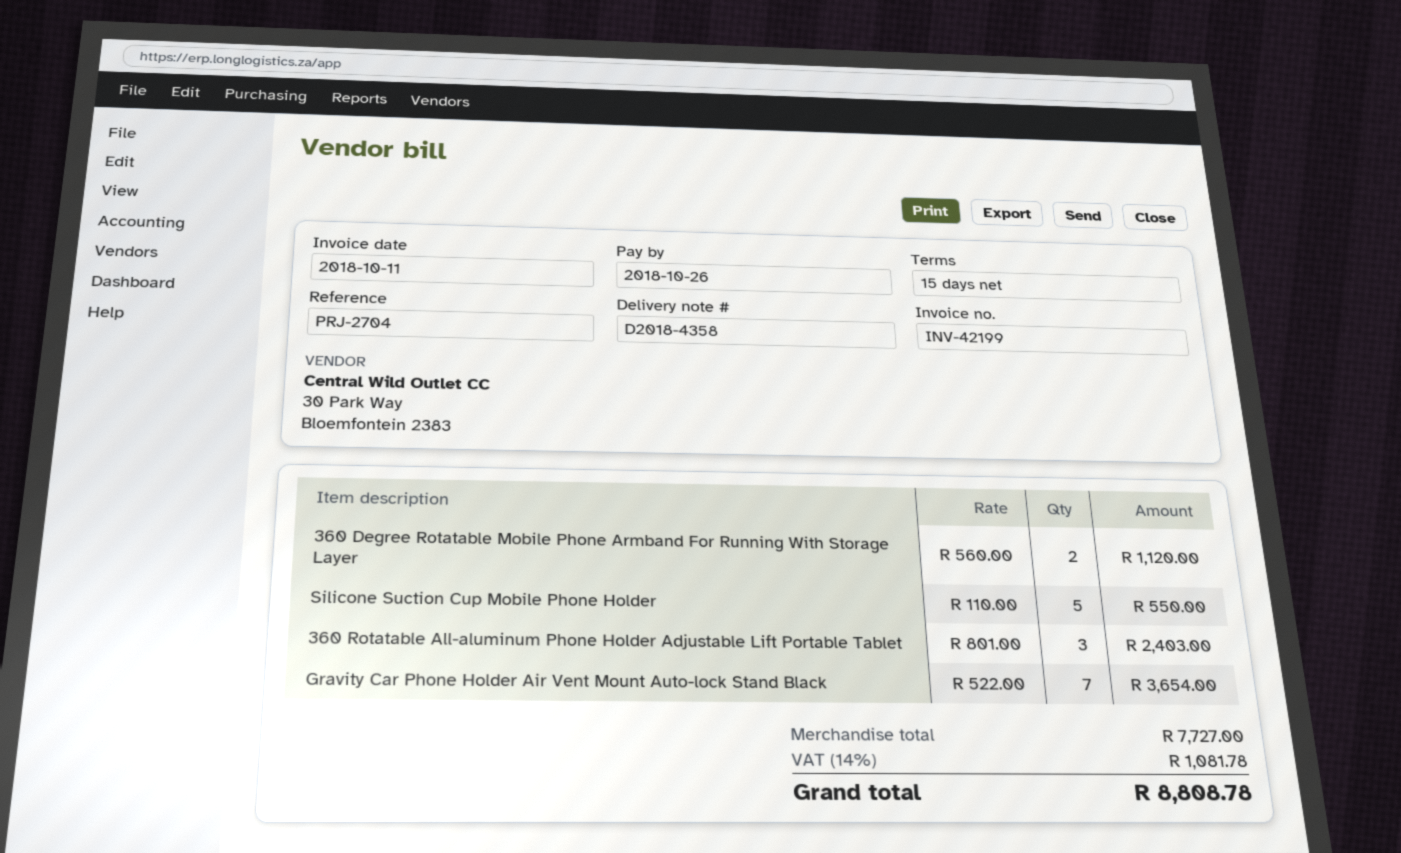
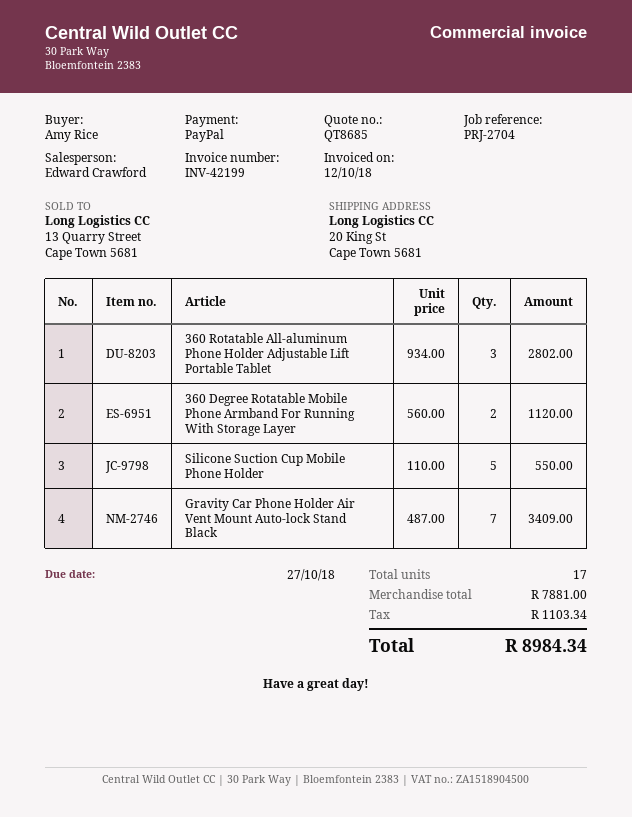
invoice date: 2018-10-11 -> 2018-10-12
due date: 2018-10-26 -> 2018-10-27
360 Rotatable All-aluminum Phone Holder Adjustable Lift Portable Tablet: 3 x 801.00 = 2403.00 -> 3 x 934.00 = 2802.00
Gravity Car Phone Holder Air Vent Mount Auto-lock Stand Black: 7 x 522.00 = 3654.00 -> 7 x 487.00 = 3409.00
subtotal: 7727.00 -> 7881.00
tax: 1081.78 -> 1103.34
total: 8808.78 -> 8984.34

